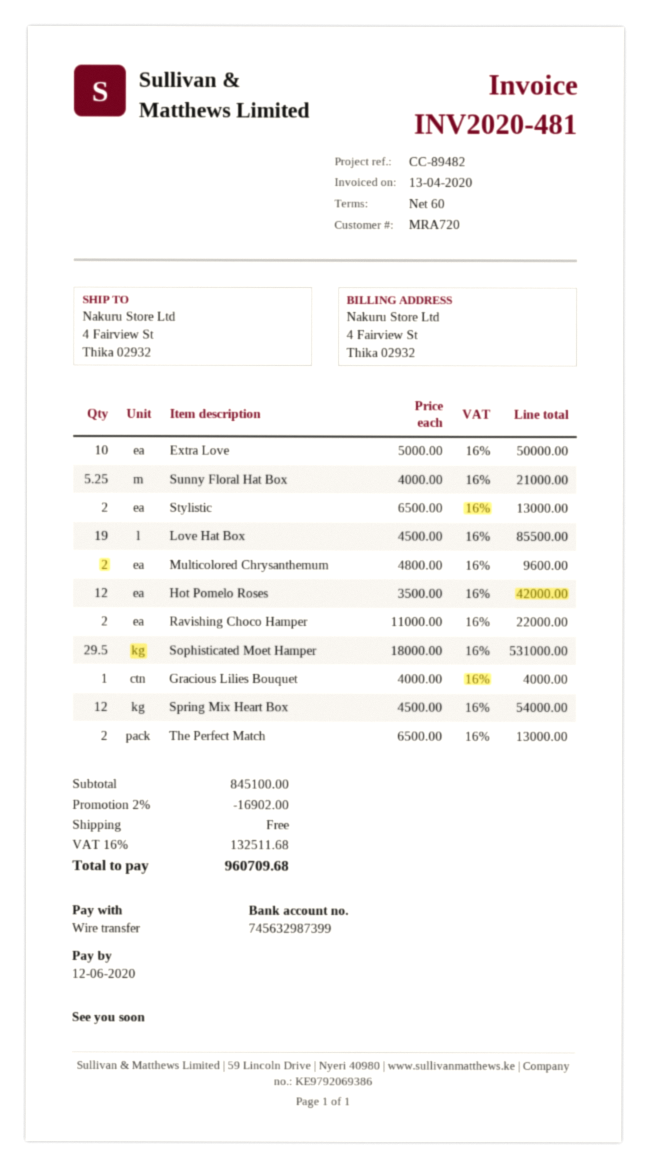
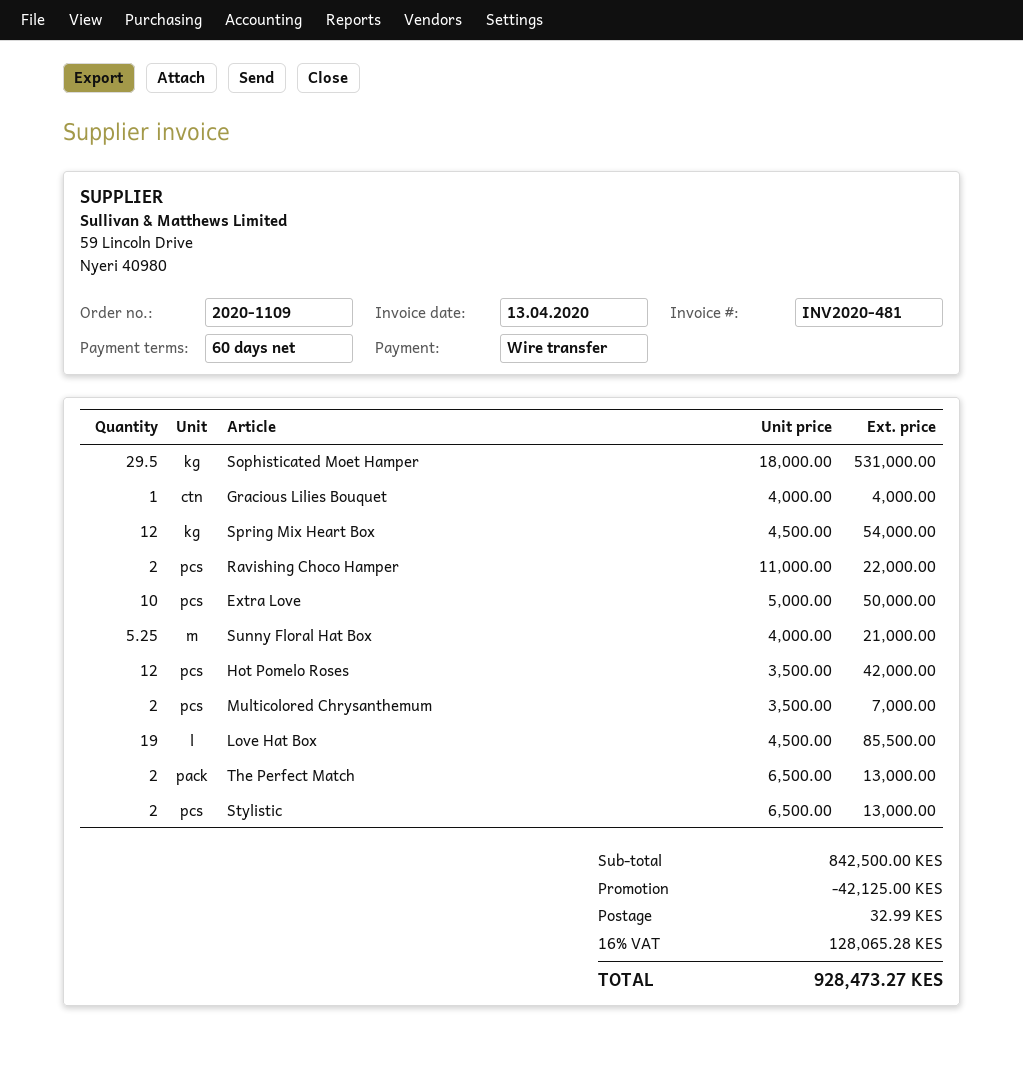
Multicolored Chrysanthemum: 2 x 4800.00 = 9600.00 -> 2 x 3500.00 = 7000.00
subtotal: 845100.00 -> 842500.00
discount: 16902.00 -> 42125.00
shipping: 0.00 -> 32.99
tax: 16% = 132511.68 -> 16% = 128065.28
total: 960709.68 -> 928473.27

